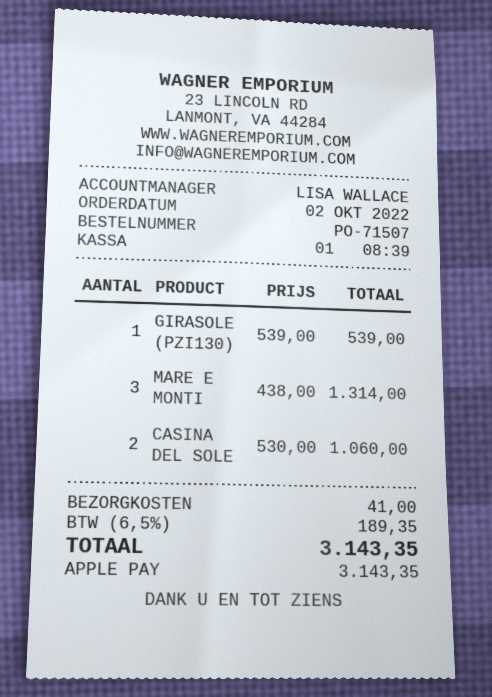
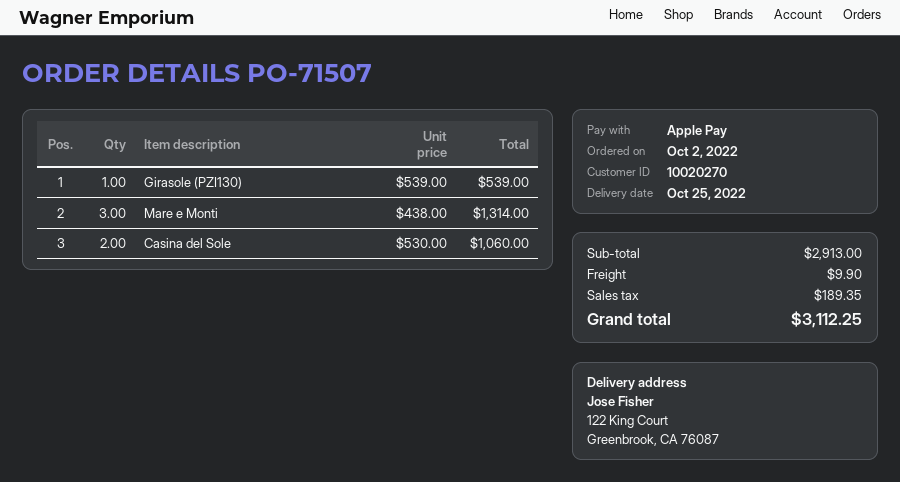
shipping: 41.00 -> 9.90
total: 3143.35 -> 3112.25

